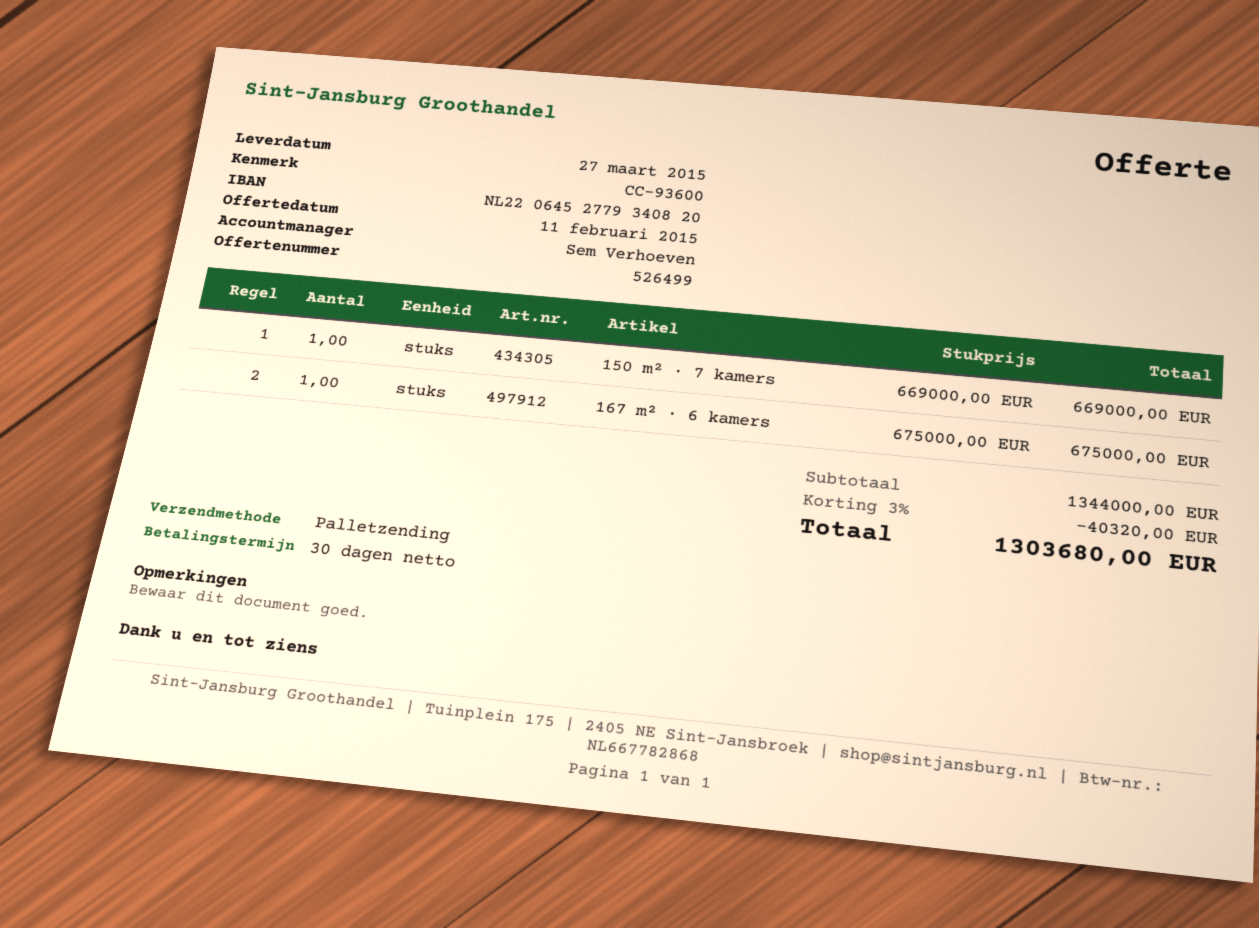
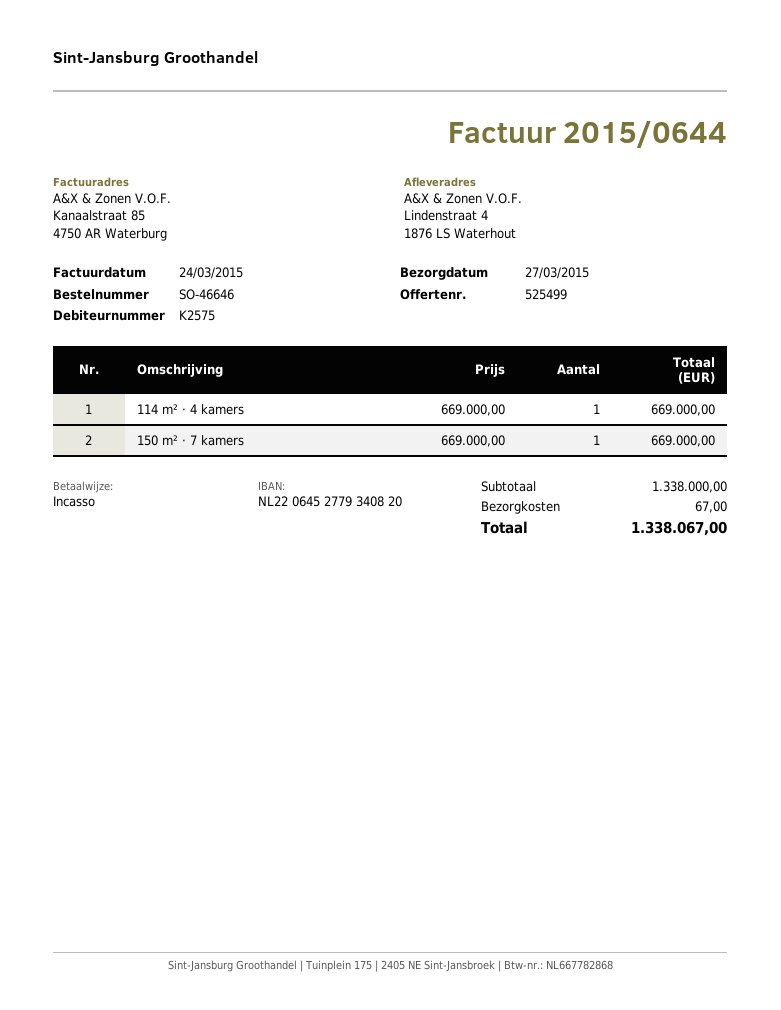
quote number: 526499 -> 525499
167 m² · 6 kamers: 1 x 675000.00 = 675000.00 -> none
114 m² · 4 kamers: none -> 1 x 669000.00 = 669000.00
subtotal: 1344000.00 -> 1338000.00
discount: 3% = 40320.00 -> none
shipping: none -> 67.00
total: 1303680.00 -> 1338067.00

